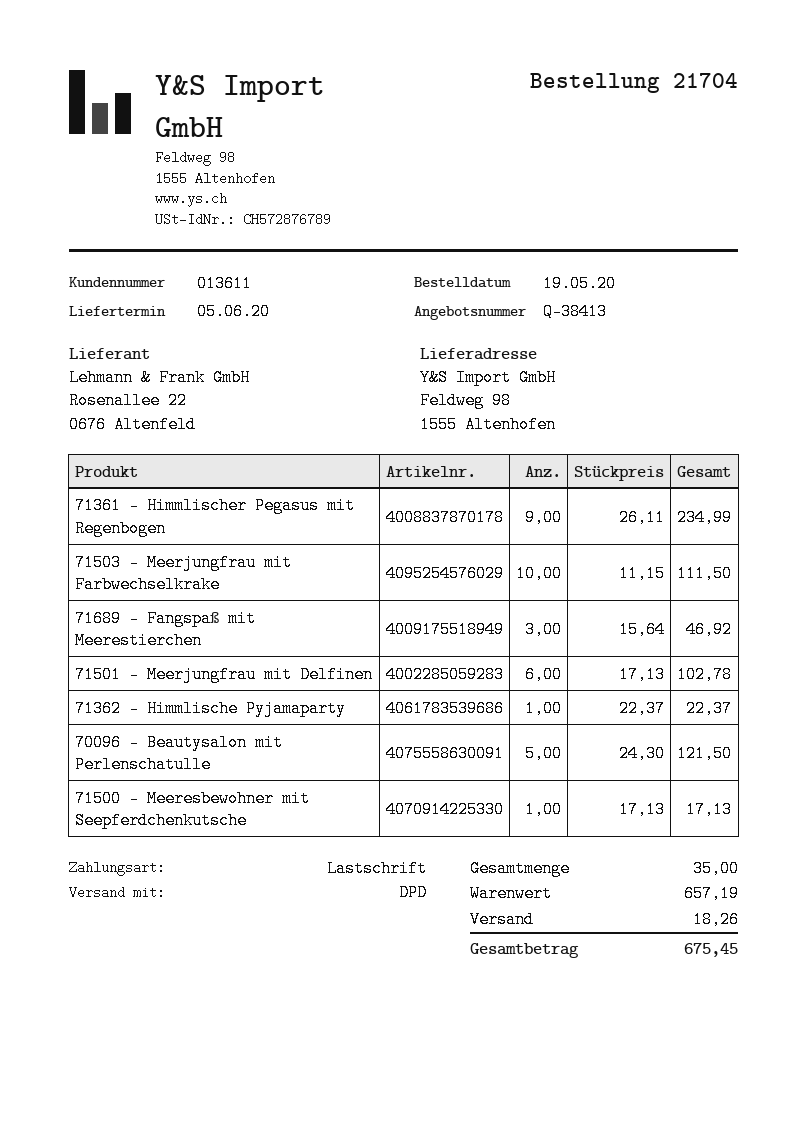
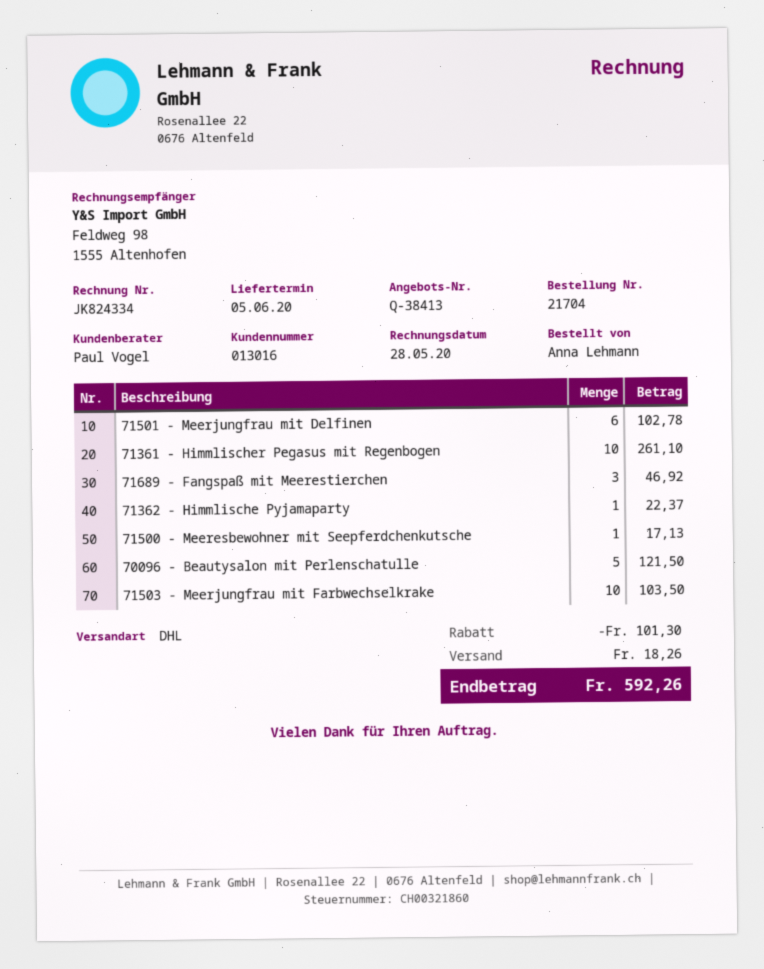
customer number: 013611 -> 013016
shipping method: DPD -> DHL
71361 - Himmlischer Pegasus mit Regenbogen: 9 for 234.99 -> 10 for 261.10
71503 - Meerjungfrau mit Farbwechselkrake: 10 for 111.50 -> 10 for 103.50
discount: none -> 101.30
total: 675.45 -> 592.26

